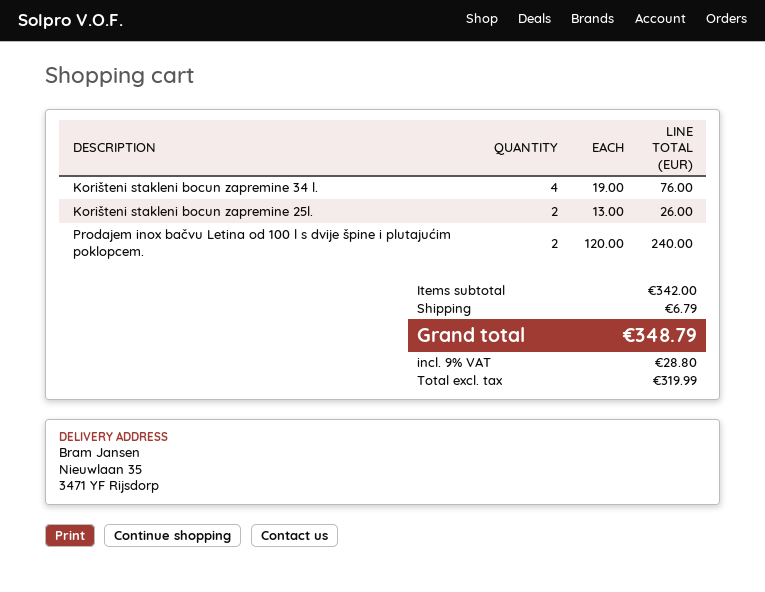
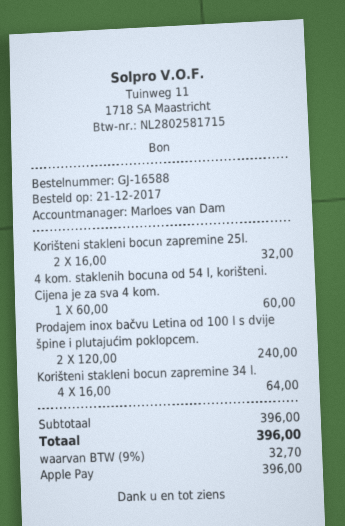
Korišteni stakleni bocun zapremine 34 l.: 4 x 19.00 = 76.00 -> 4 x 16.00 = 64.00
Korišteni stakleni bocun zapremine 25l.: 2 x 13.00 = 26.00 -> 2 x 16.00 = 32.00
4 kom. staklenih bocuna od 54 l, korišteni. Cijena je za sva 4 kom.: none -> 1 x 60.00 = 60.00
subtotal: 342.00 -> 396.00
shipping: 6.79 -> none
tax: 9% = 28.80 -> 9% = 32.70
total: 348.79 -> 396.00

